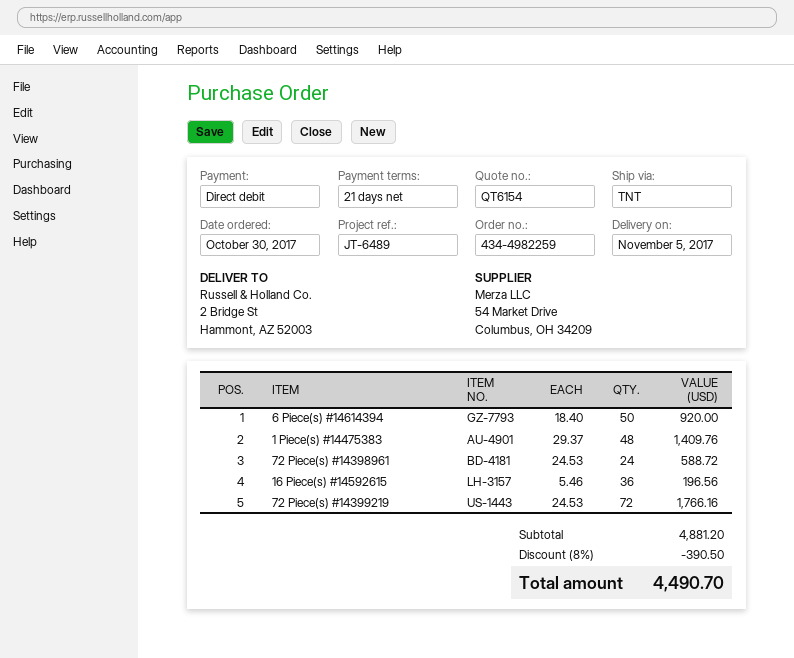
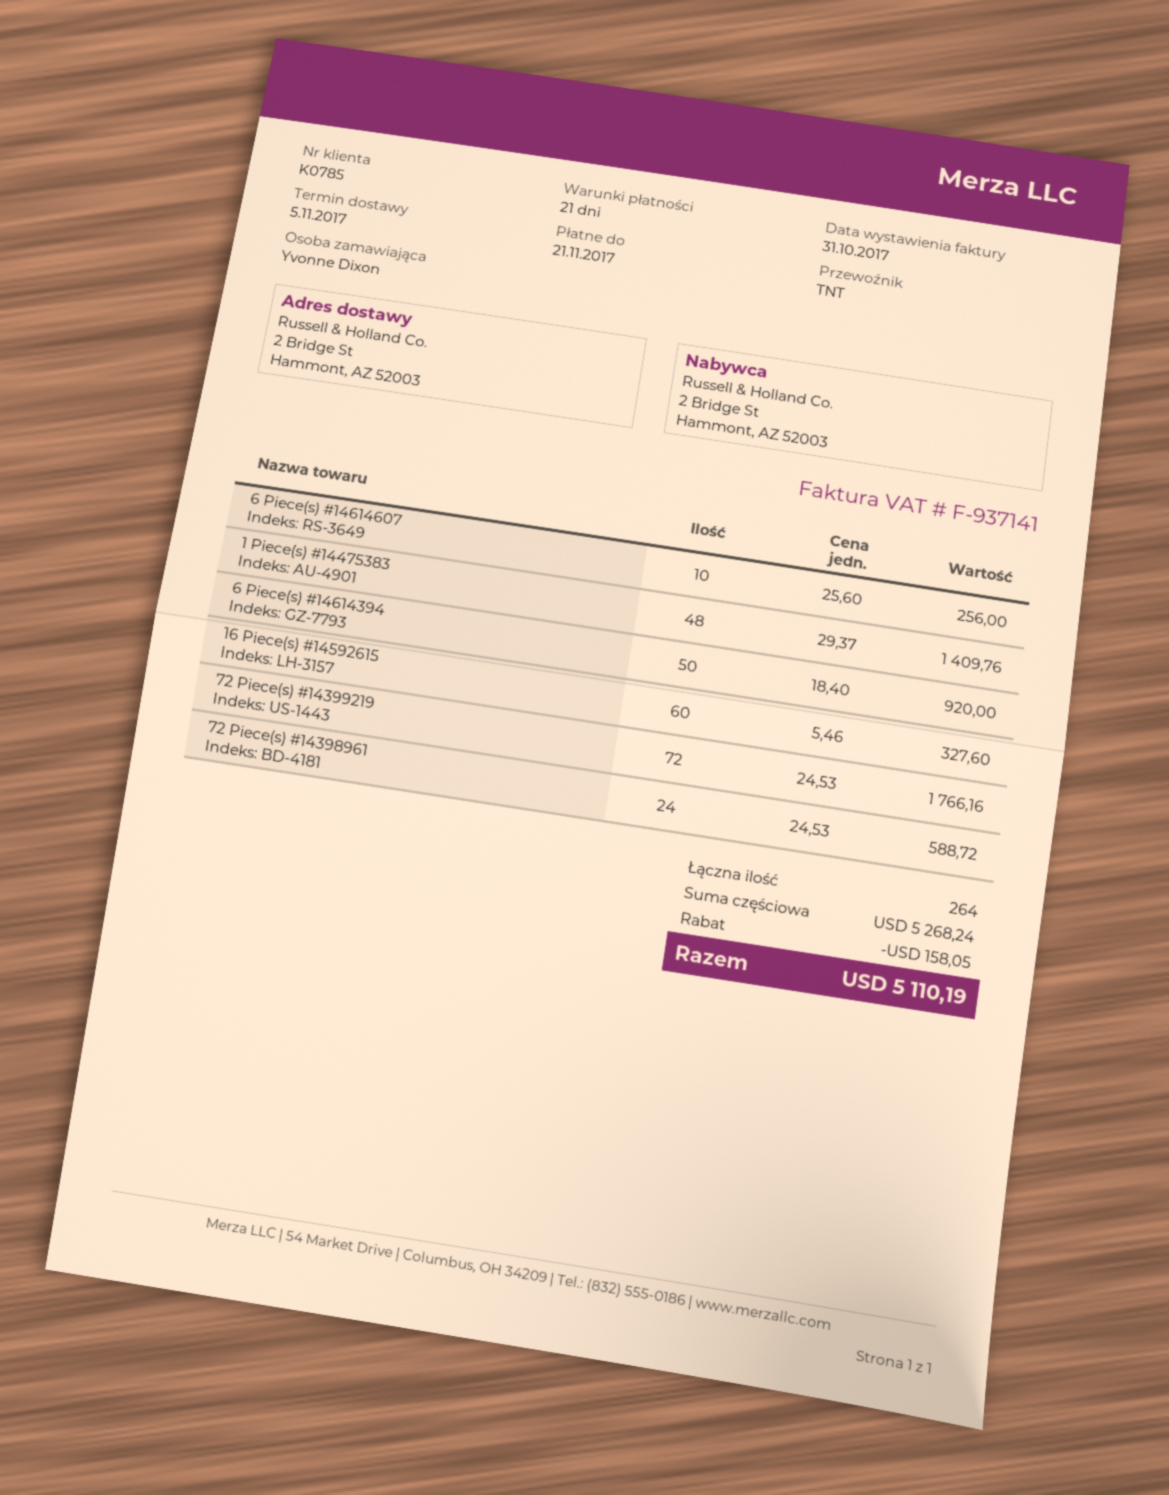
16 Piece(s) #14592615: 36 x 5.46 = 196.56 -> 60 x 5.46 = 327.60
6 Piece(s) #14614607: none -> 10 x 25.60 = 256.00
subtotal: 4881.20 -> 5268.24
discount: 390.50 -> 158.05
total: 4490.70 -> 5110.19

